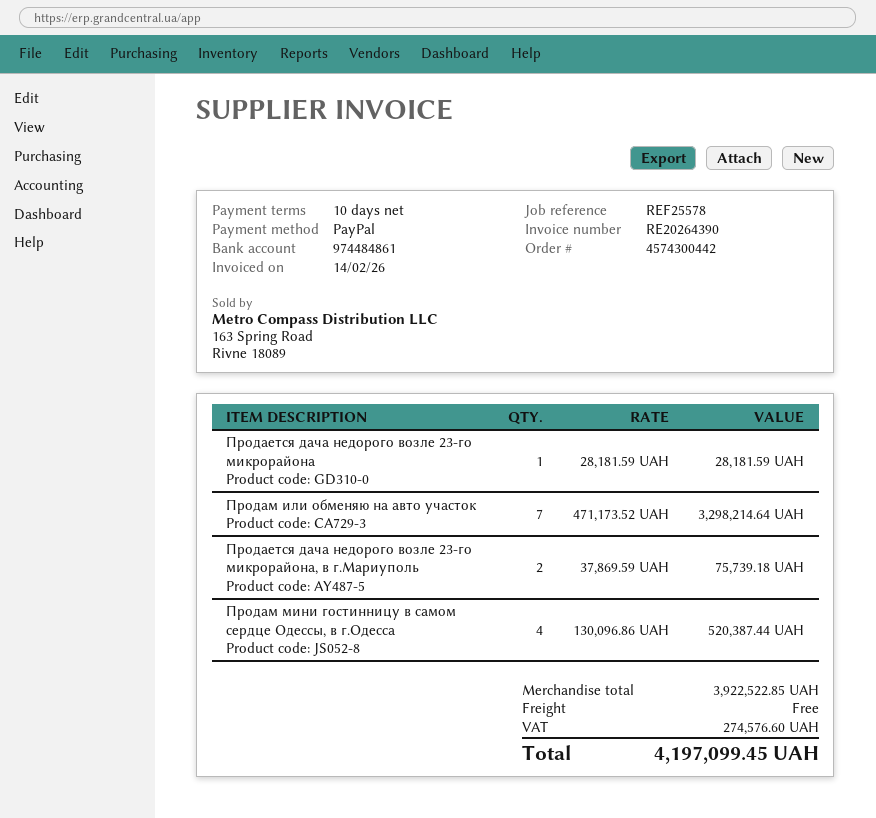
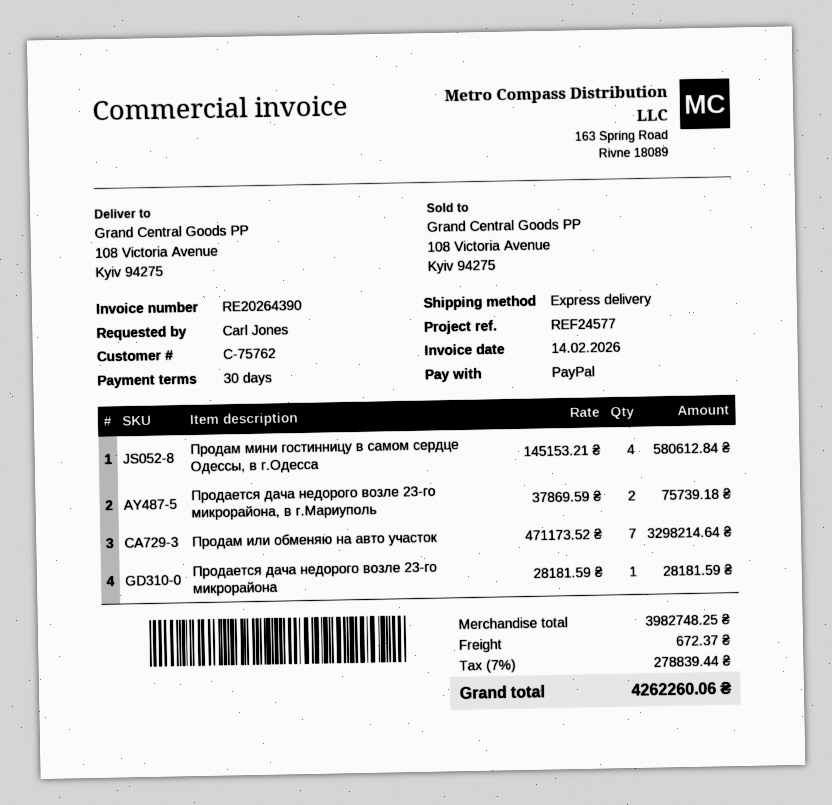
payment terms: 10 days -> 30 days
reference: REF25578 -> REF24577
Продам мини гостинницу в самом сердце Одессы, в г.Одесса: 4 x 130096.86 = 520387.44 -> 4 x 145153.21 = 580612.84
subtotal: 3922522.85 -> 3982748.25
shipping: 0.00 -> 672.37
tax: 274576.60 -> 278839.44
total: 4197099.45 -> 4262260.06

